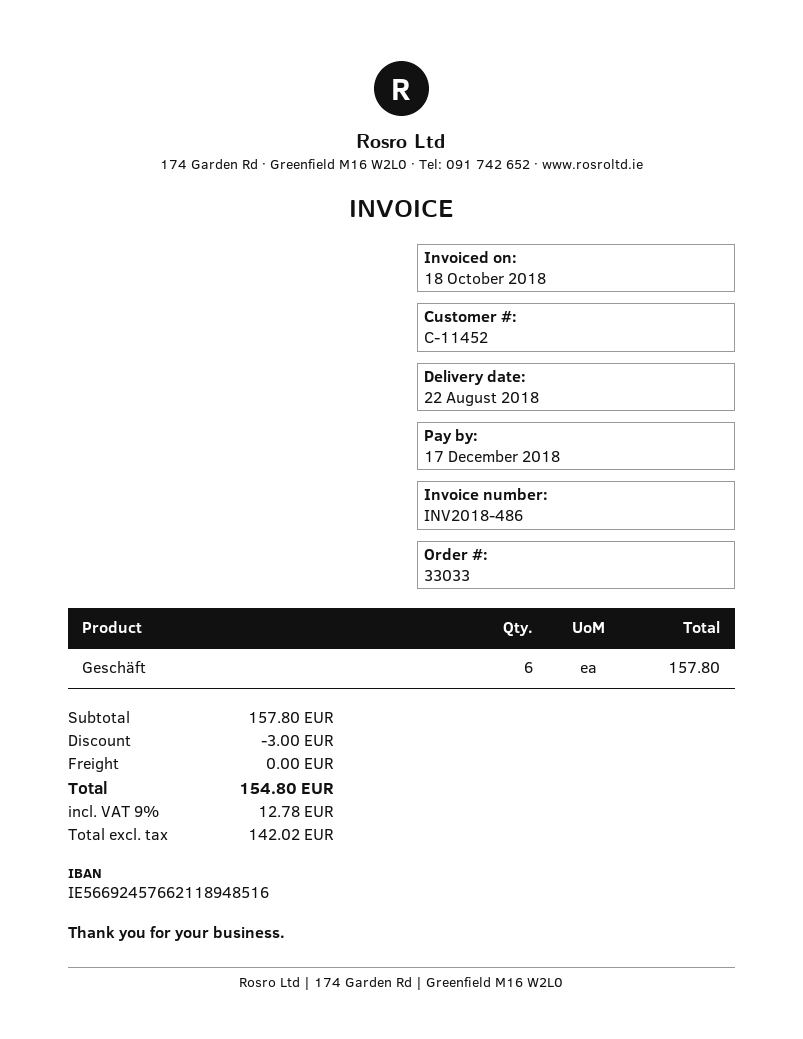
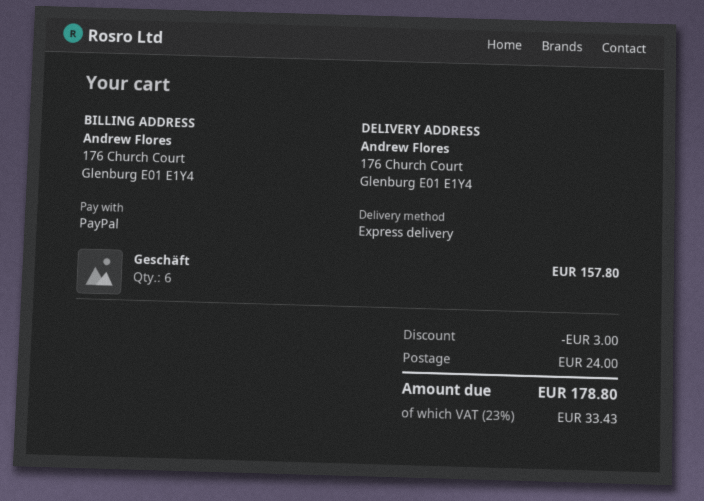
shipping: 0.00 -> 24.00
tax: 9% = 12.78 -> 23% = 33.43
total: 154.80 -> 178.80

